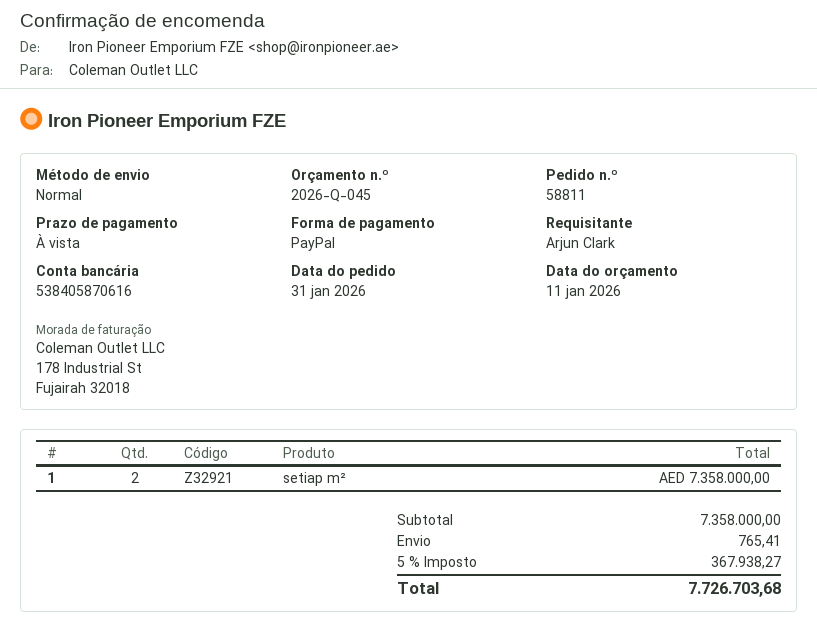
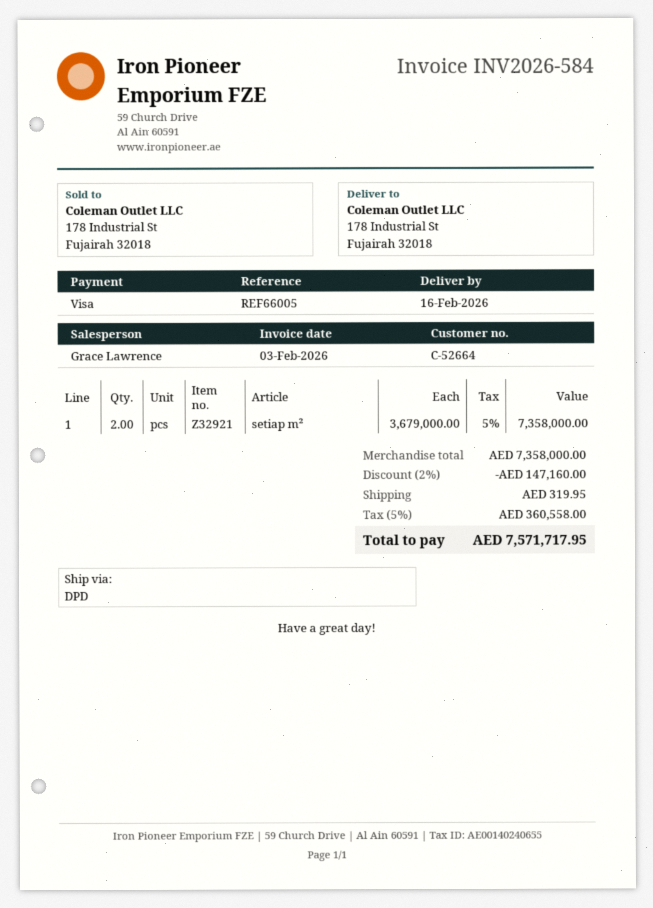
payment method: PayPal -> Visa
shipping method: standard -> DPD
discount: none -> 2% = 147160.00
shipping: 765.41 -> 319.95
tax: 5% = 367938.27 -> 5% = 360558.00
total: 7726703.68 -> 7571717.95

